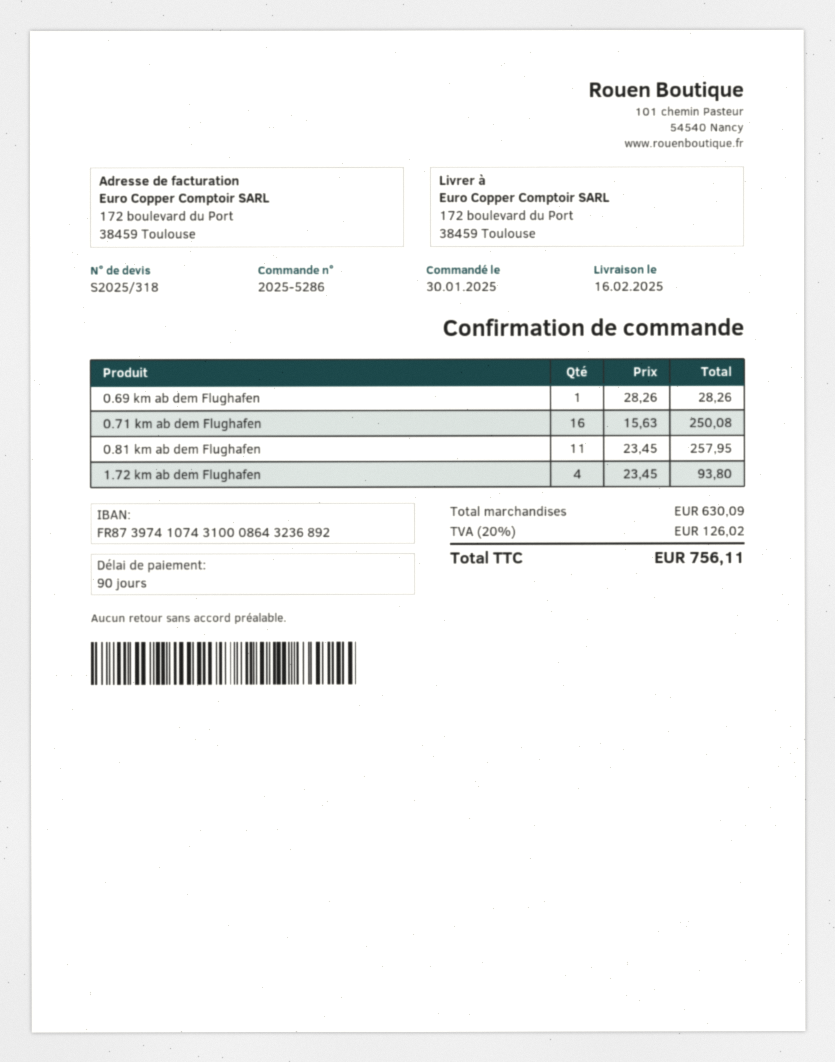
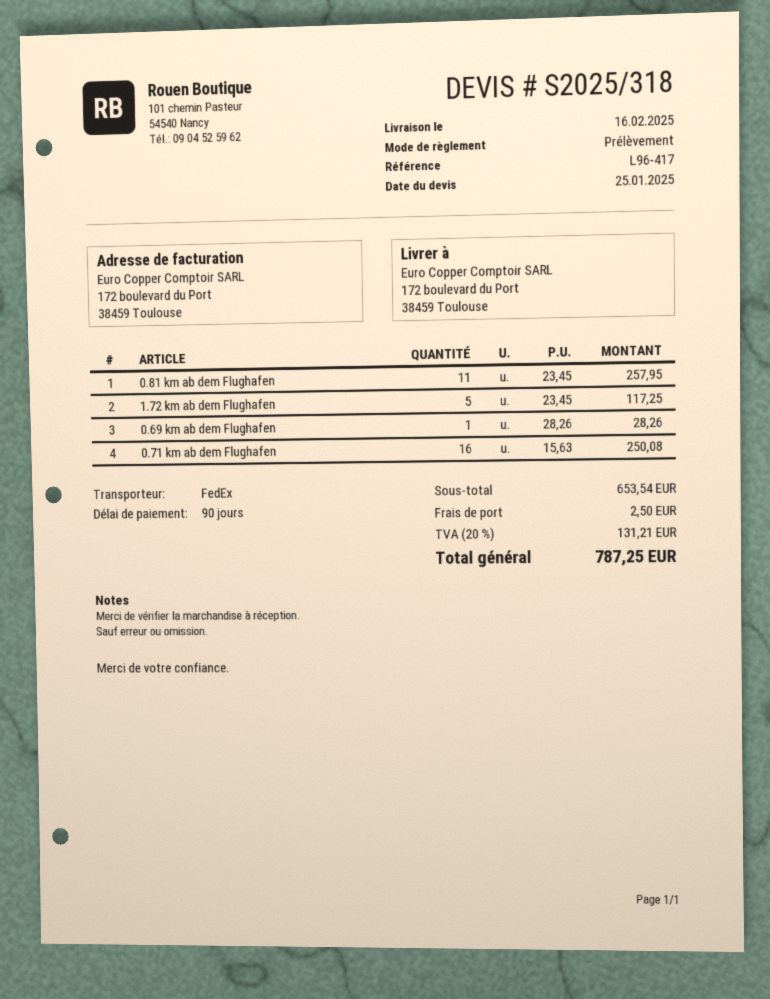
1.72 km ab dem Flughafen: 4 x 23.45 = 93.80 -> 5 x 23.45 = 117.25
subtotal: 630.09 -> 653.54
shipping: none -> 2.50
tax: 20% = 126.02 -> 20% = 131.21
total: 756.11 -> 787.25

